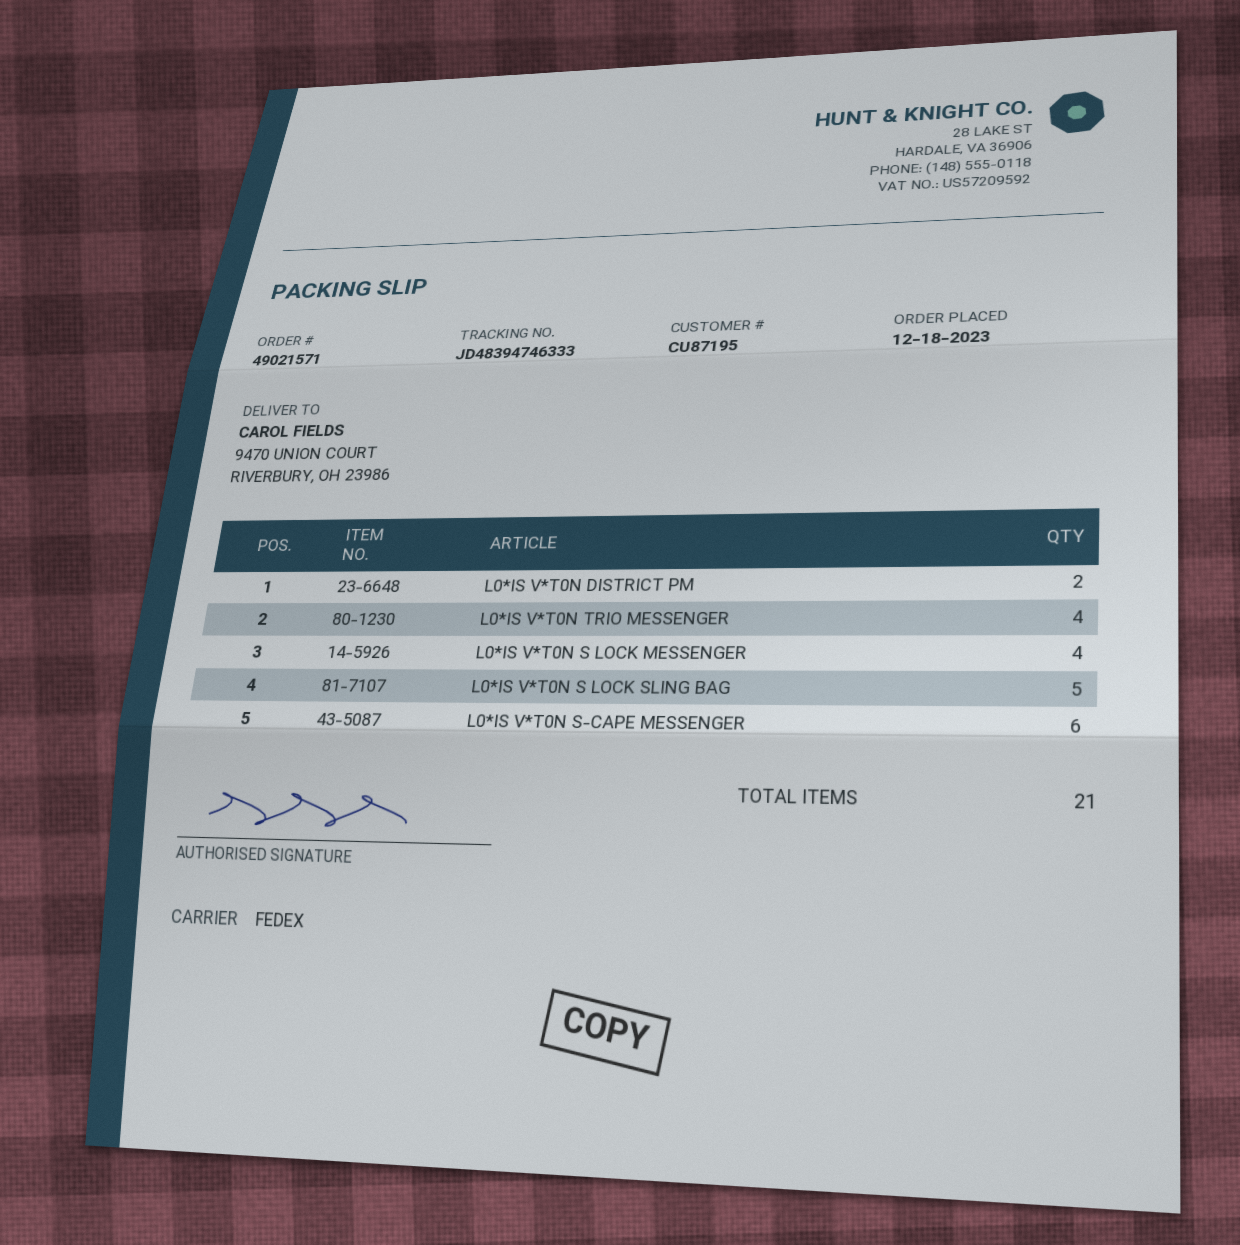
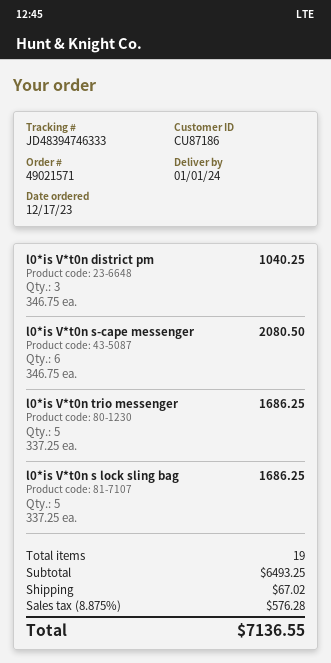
order date: 2023-12-18 -> 2023-12-17
customer number: CU87195 -> CU87186
L0*IS V*T0N DISTRICT PM: 2 -> 3
L0*IS V*T0N TRIO MESSENGER: 4 -> 5
L0*IS V*T0N S LOCK MESSENGER: 4 -> none
total quantity: 21 -> 19

